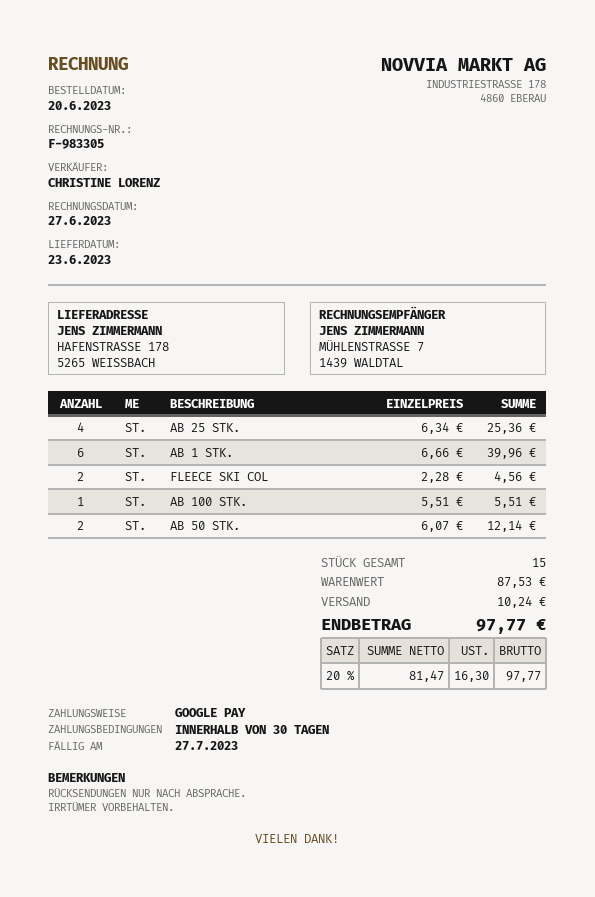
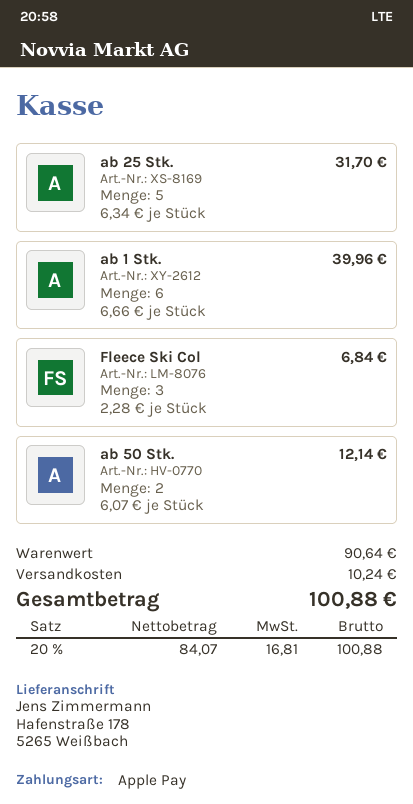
payment method: Google Pay -> Apple Pay
AB 25 STK.: 4 x 6.34 = 25.36 -> 5 x 6.34 = 31.70
FLEECE SKI COL: 2 x 2.28 = 4.56 -> 3 x 2.28 = 6.84
AB 100 STK.: 1 x 5.51 = 5.51 -> none
subtotal: 87.53 -> 90.64
net: 81.47 -> 84.07
tax: 20% = 16.30 -> 20% = 16.81
total: 97.77 -> 100.88

